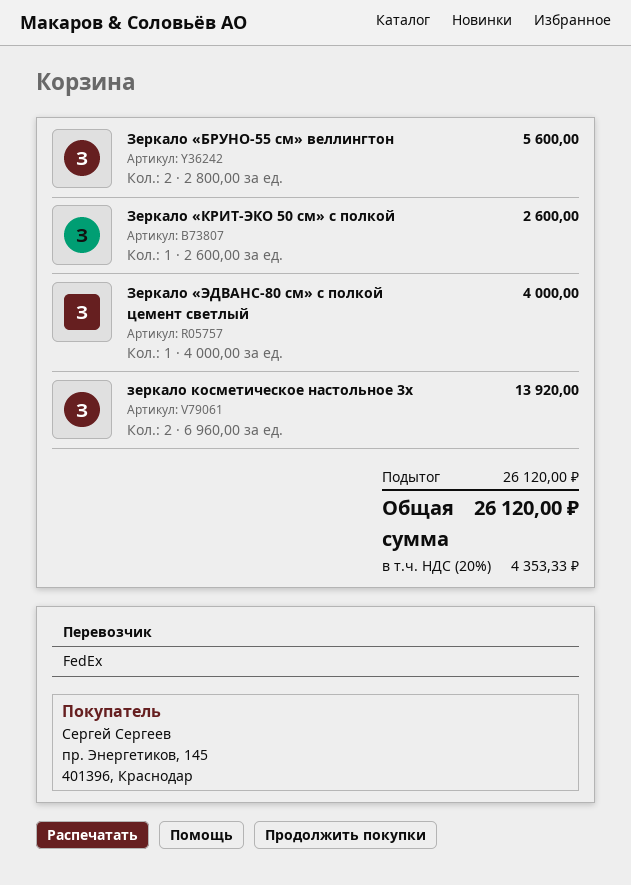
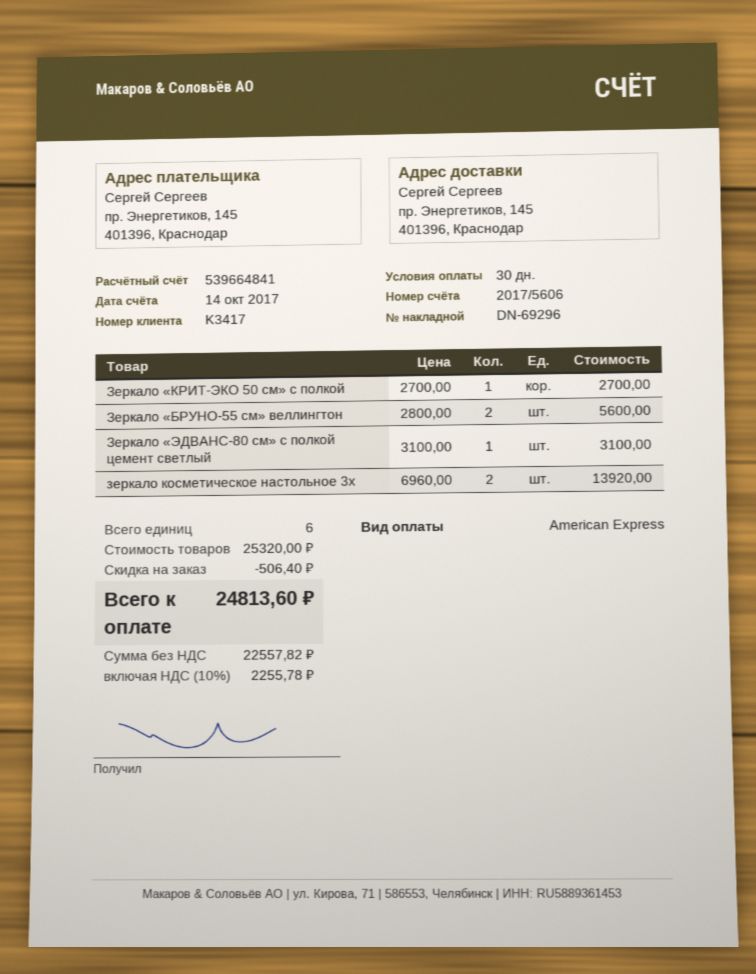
Зеркало «КРИТ-ЭКО 50 см» с полкой: 1 x 2600.00 = 2600.00 -> 1 x 2700.00 = 2700.00
Зеркало «ЭДВАНС-80 см» с полкой цемент светлый: 1 x 4000.00 = 4000.00 -> 1 x 3100.00 = 3100.00
subtotal: 26120.00 -> 25320.00
discount: none -> 506.40
tax: 20% = 4353.33 -> 10% = 2255.78
total: 26120.00 -> 24813.60

